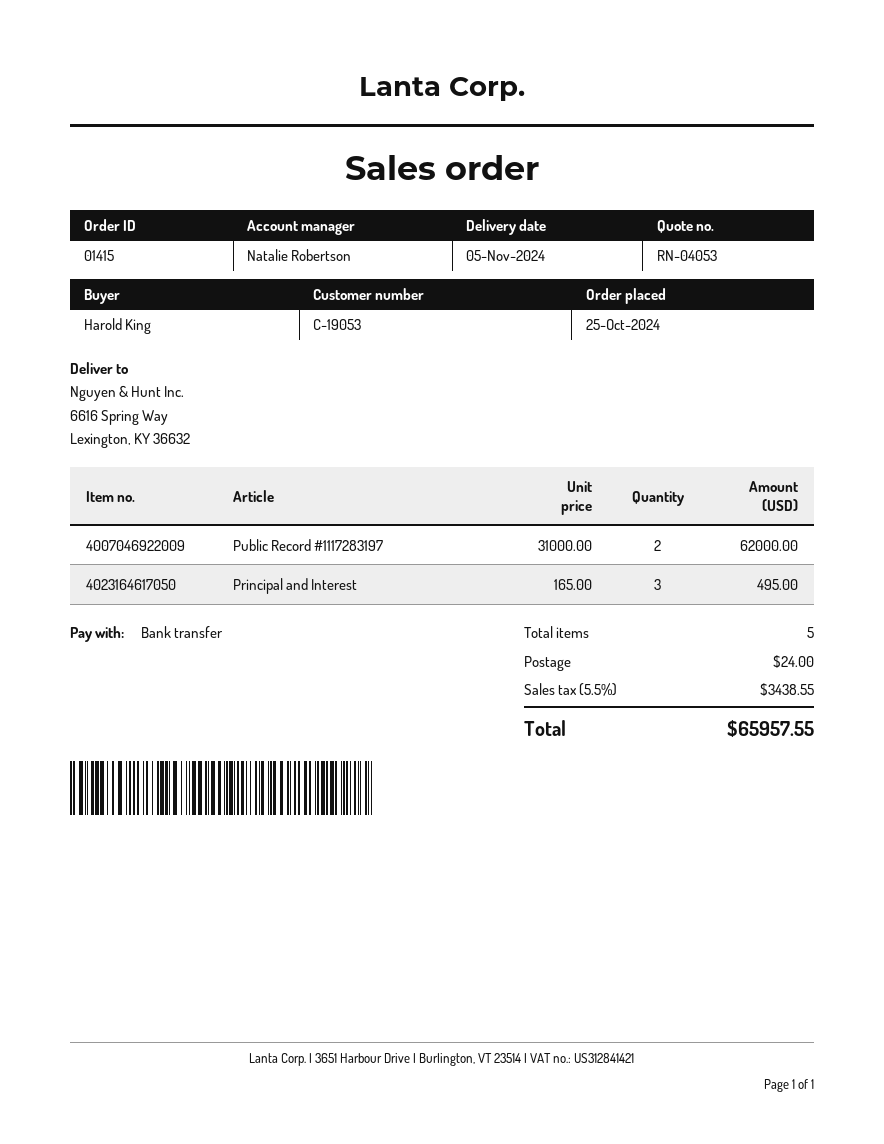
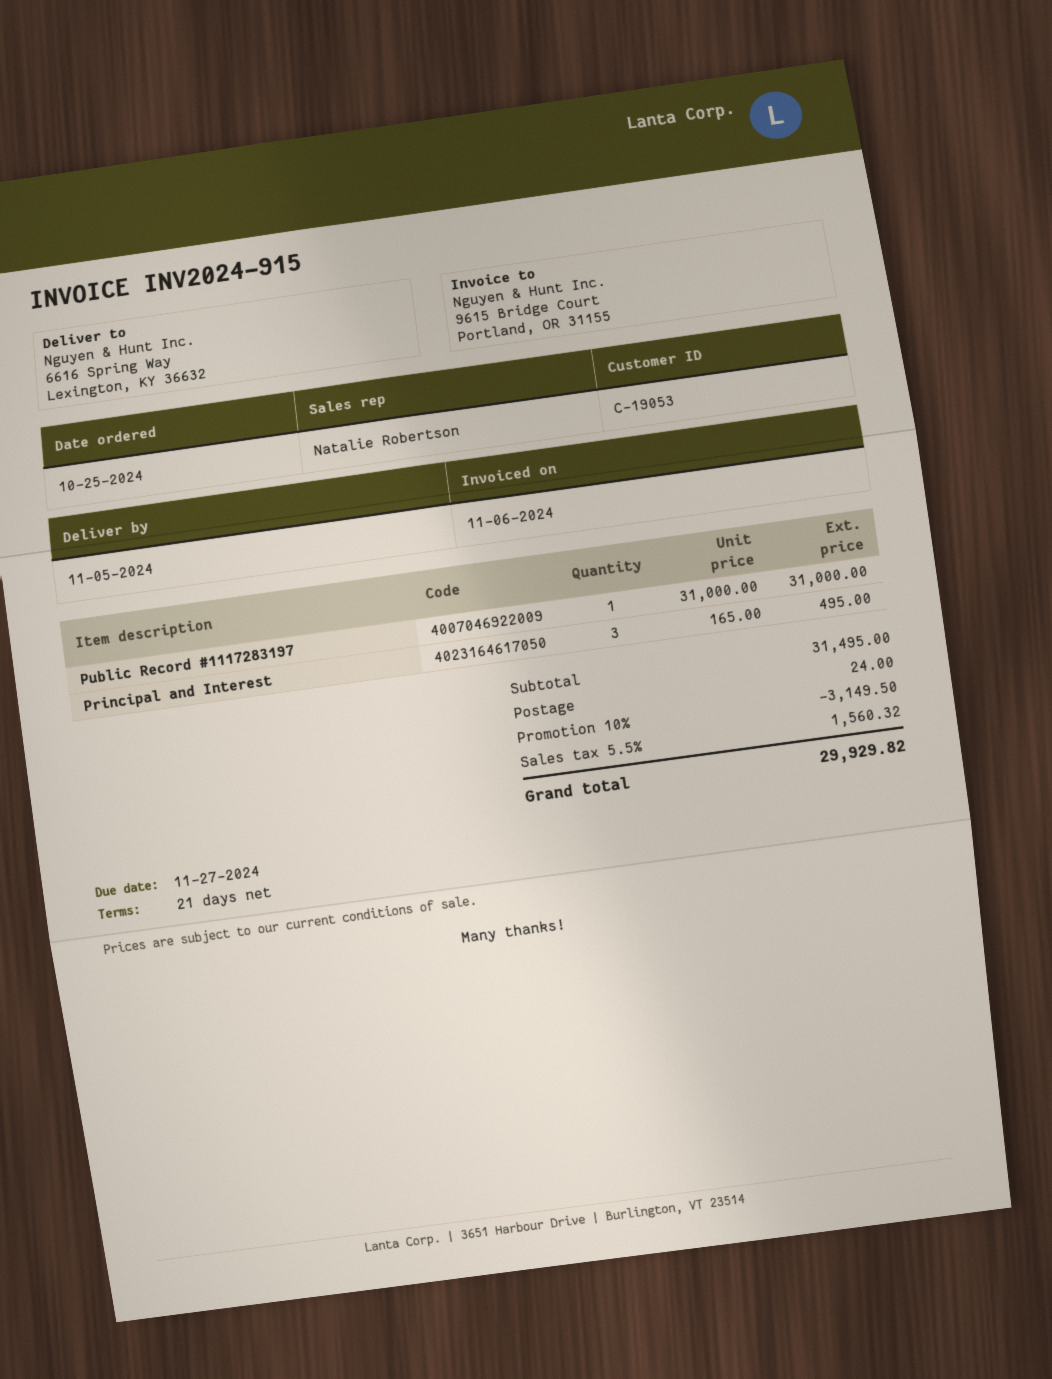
Public Record #1117283197: 2 x 31000.00 = 62000.00 -> 1 x 31000.00 = 31000.00
discount: none -> 10% = 3149.50
tax: 5.5% = 3438.55 -> 5.5% = 1560.32
total: 65957.55 -> 29929.82

